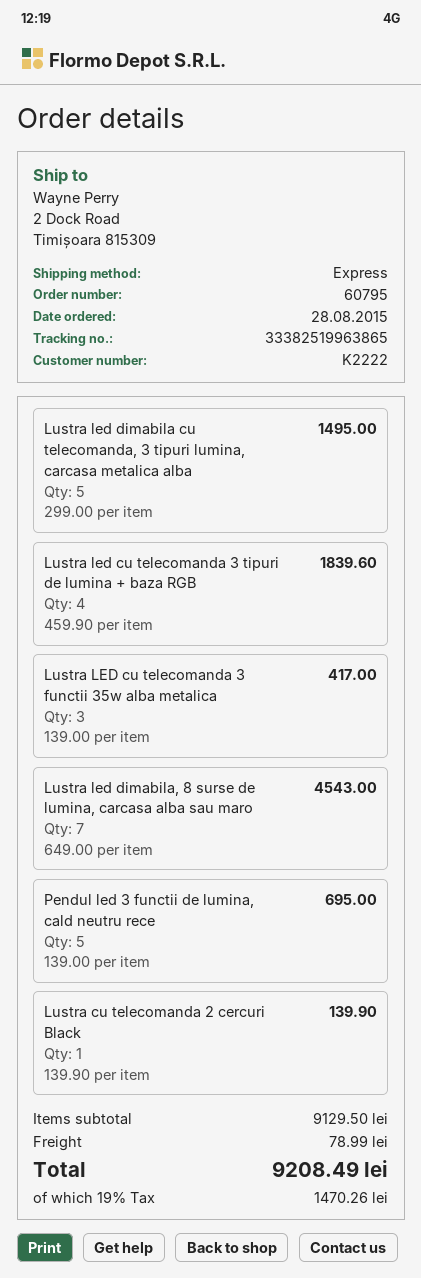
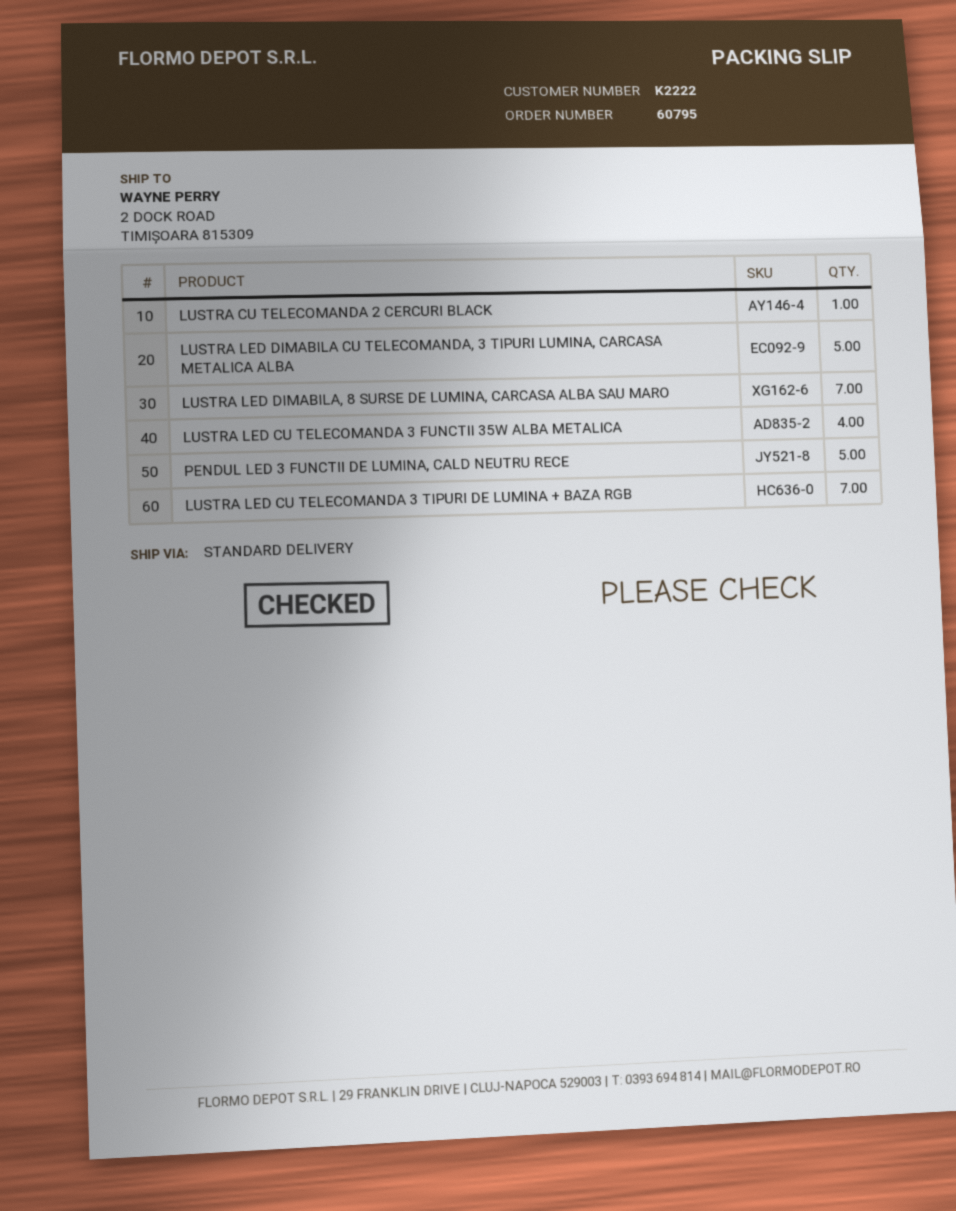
shipping method: express -> standard
Lustra led cu telecomanda 3 tipuri de lumina + baza RGB: 4 -> 7
Lustra LED cu telecomanda 3 functii 35w alba metalica: 3 -> 4

